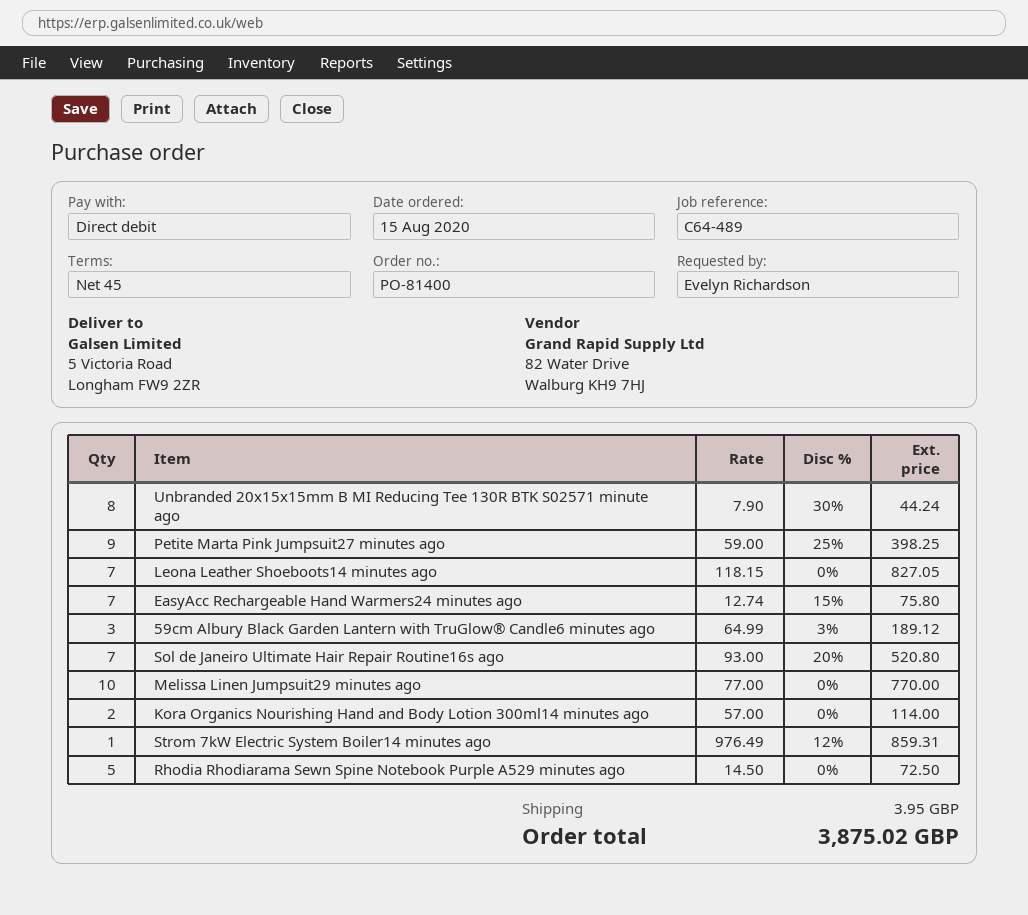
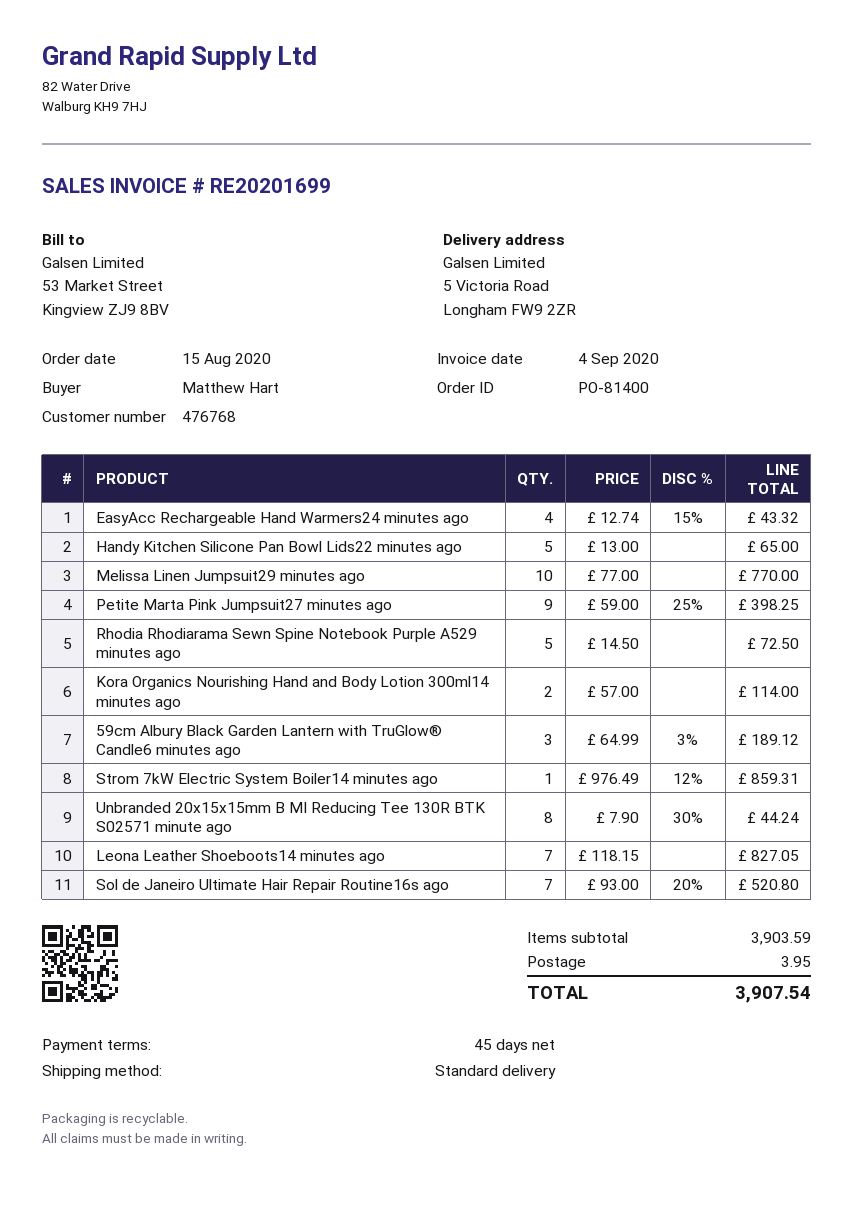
ordered by: Evelyn Richardson -> Matthew Hart
EasyAcc Rechargeable Hand Warmers24 minutes ago: 7 x 12.74 - 15% = 75.80 -> 4 x 12.74 - 15% = 43.32
Handy Kitchen Silicone Pan Bowl Lids22 minutes ago: none -> 5 x 13.00 = 65.00
total: 3875.02 -> 3907.54

